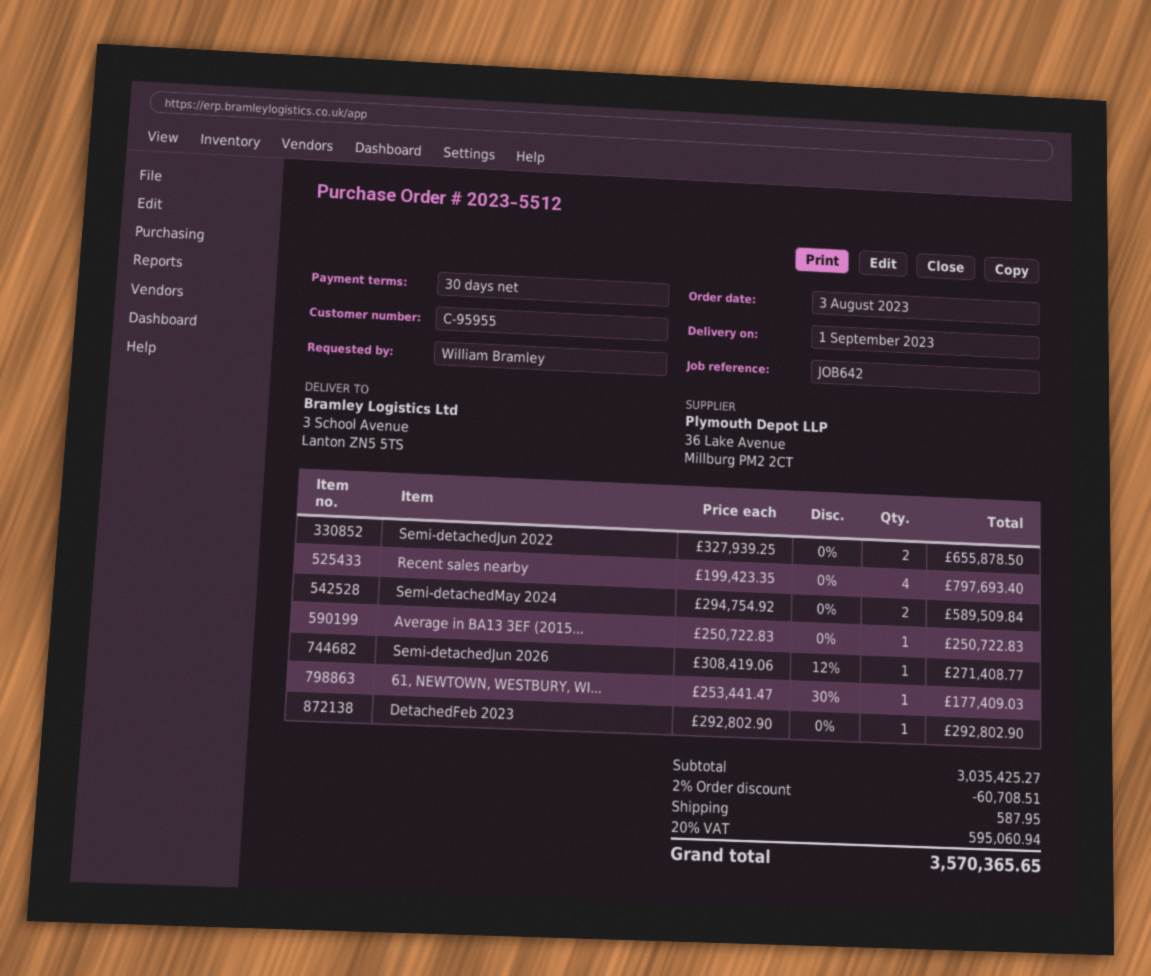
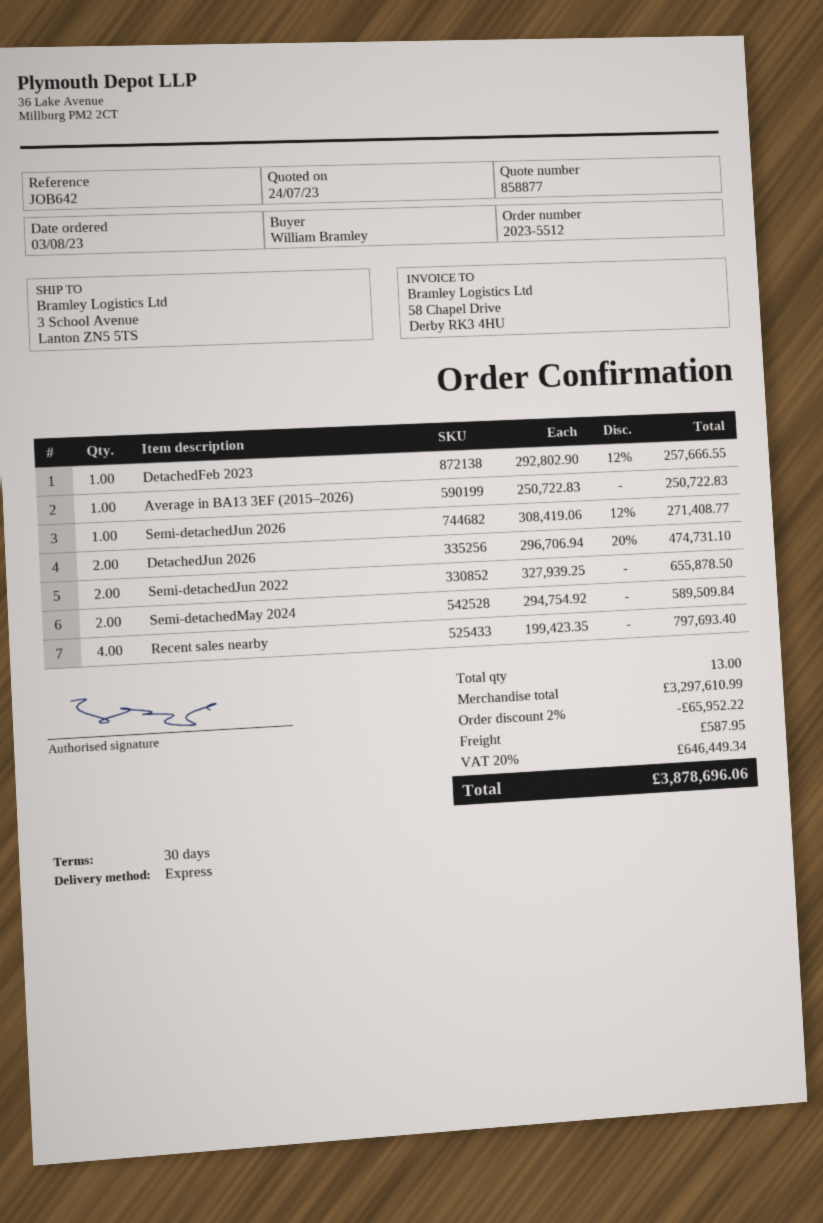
61, NEWTOWN, WESTBURY, WI...: 1 x 253441.47 - 30% = 177409.03 -> none
DetachedFeb 2023: 1 x 292802.90 = 292802.90 -> 1 x 292802.90 - 12% = 257666.55
DetachedJun 2026: none -> 2 x 296706.94 - 20% = 474731.10
subtotal: 3035425.27 -> 3297610.99
discount: 2% = 60708.51 -> 2% = 65952.22
tax: 20% = 595060.94 -> 20% = 646449.34
total: 3570365.65 -> 3878696.06

